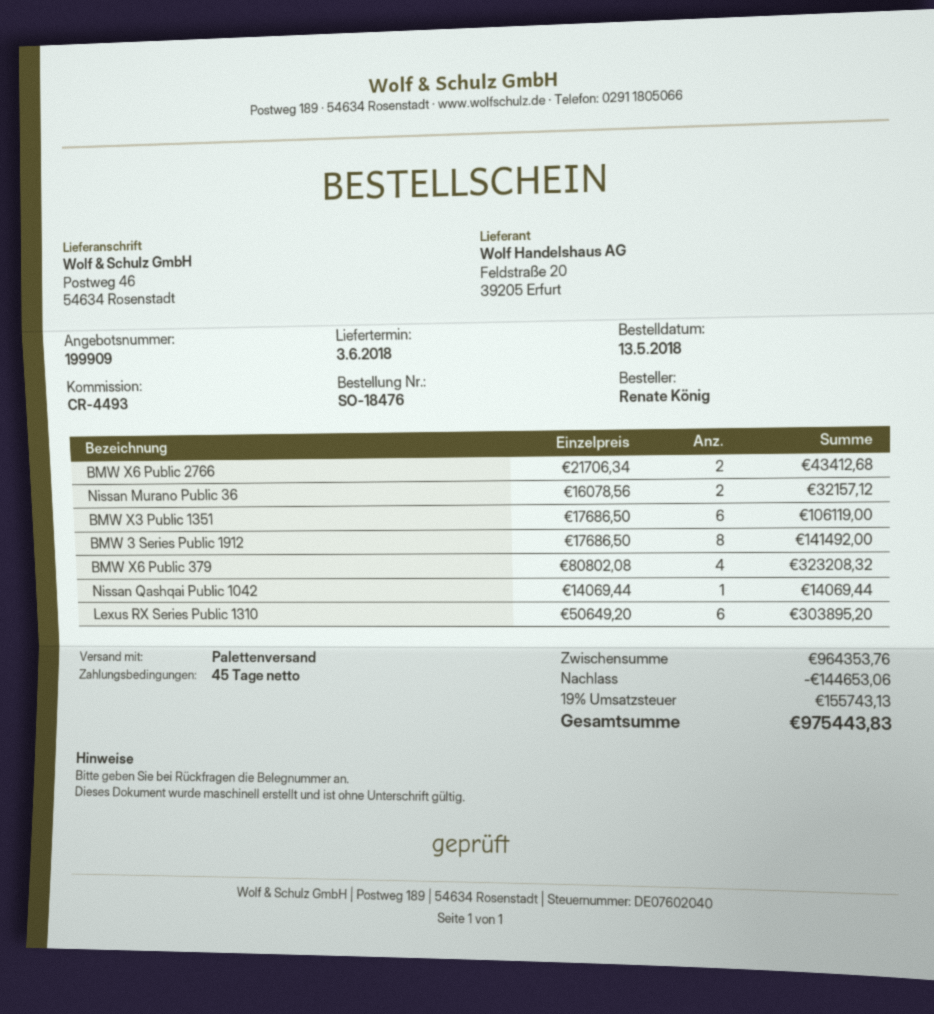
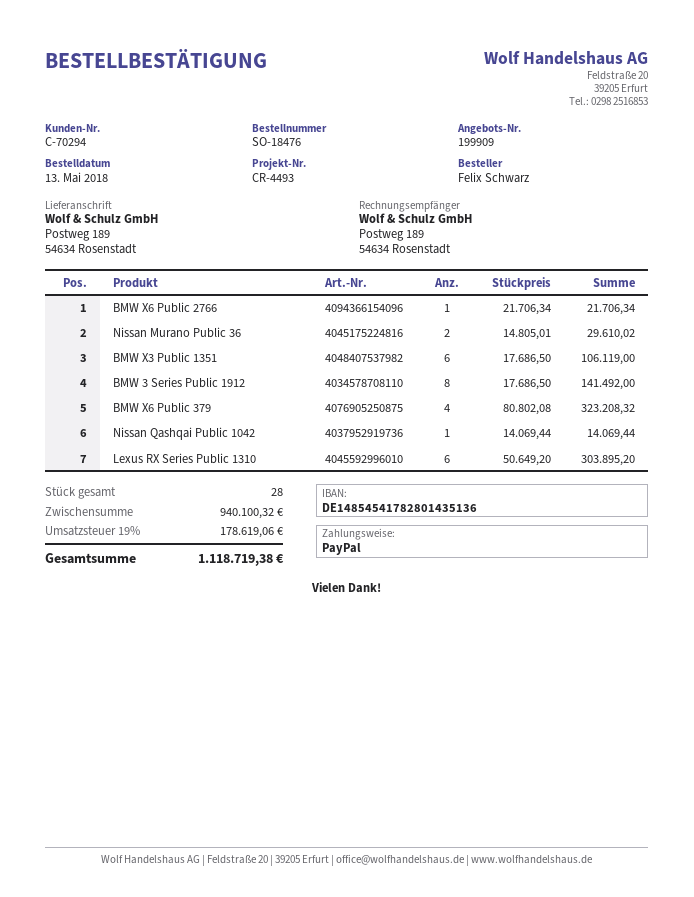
ordered by: Renate König -> Felix Schwarz
ship to: Postweg 46, 54634 Rosenstadt -> Postweg 189, 54634 Rosenstadt
BMW X6 Public 2766: 2 x 21706.34 = 43412.68 -> 1 x 21706.34 = 21706.34
Nissan Murano Public 36: 2 x 16078.56 = 32157.12 -> 2 x 14805.01 = 29610.02
subtotal: 964353.76 -> 940100.32
discount: 144653.06 -> none
tax: 19% = 155743.13 -> 19% = 178619.06
total: 975443.83 -> 1118719.38

